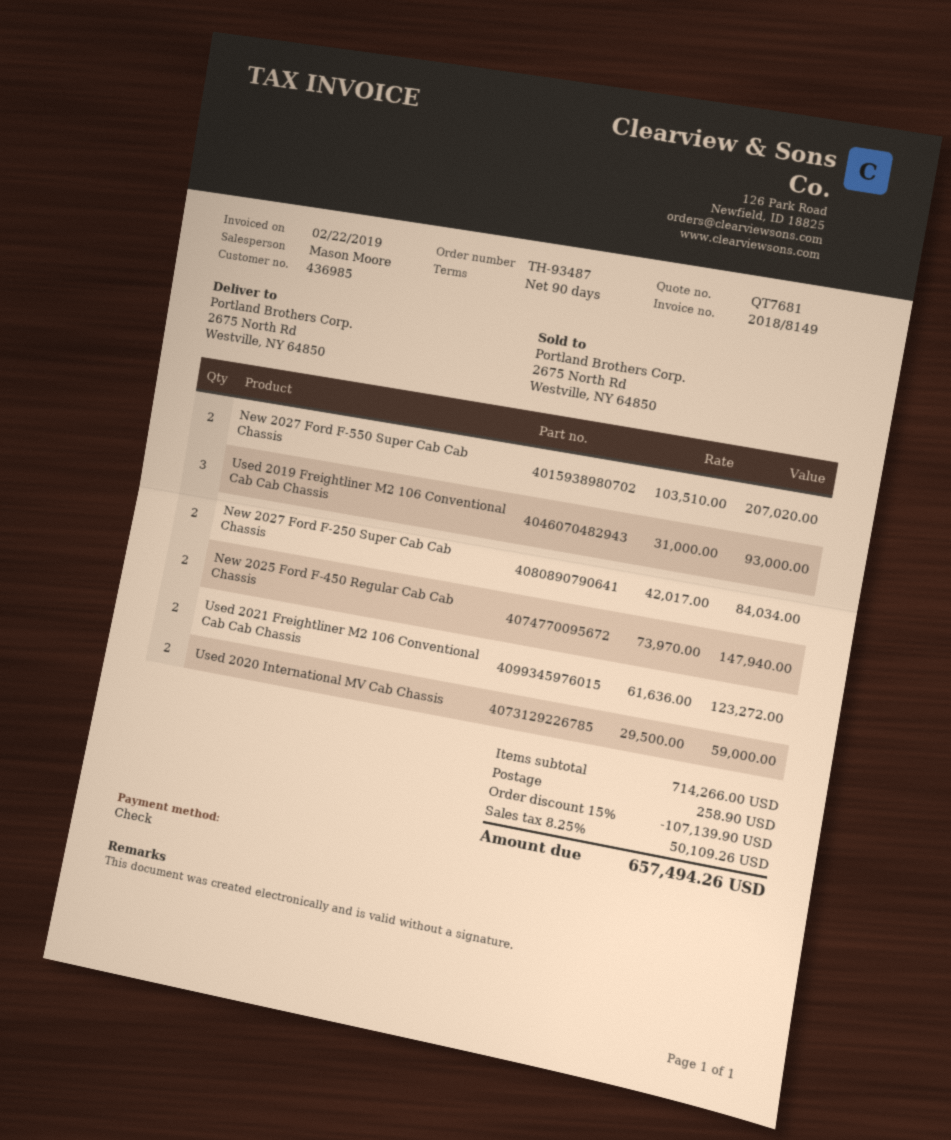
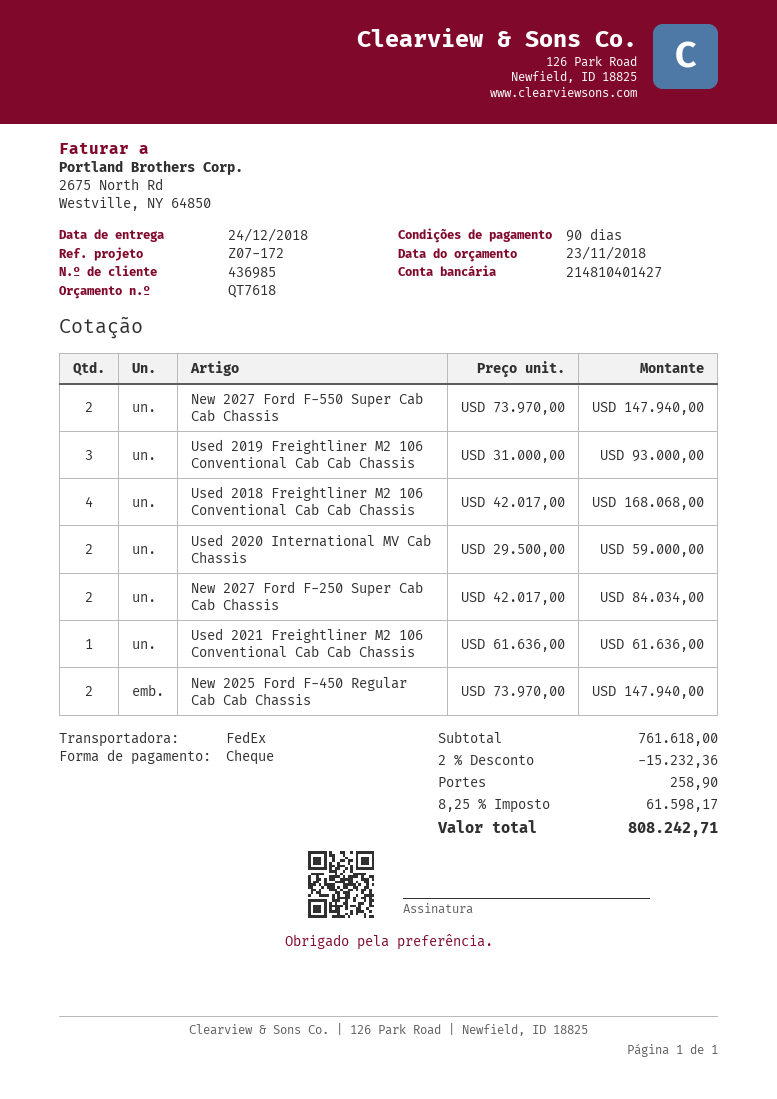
quote number: QT7681 -> QT7618
New 2027 Ford F-550 Super Cab Cab Chassis: 2 x 103510.00 = 207020.00 -> 2 x 73970.00 = 147940.00
Used 2021 Freightliner M2 106 Conventional Cab Cab Chassis: 2 x 61636.00 = 123272.00 -> 1 x 61636.00 = 61636.00
Used 2018 Freightliner M2 106 Conventional Cab Cab Chassis: none -> 4 x 42017.00 = 168068.00
subtotal: 714266.00 -> 761618.00
discount: 15% = 107139.90 -> 2% = 15232.36
tax: 8.25% = 50109.26 -> 8.25% = 61598.17
total: 657494.26 -> 808242.71

